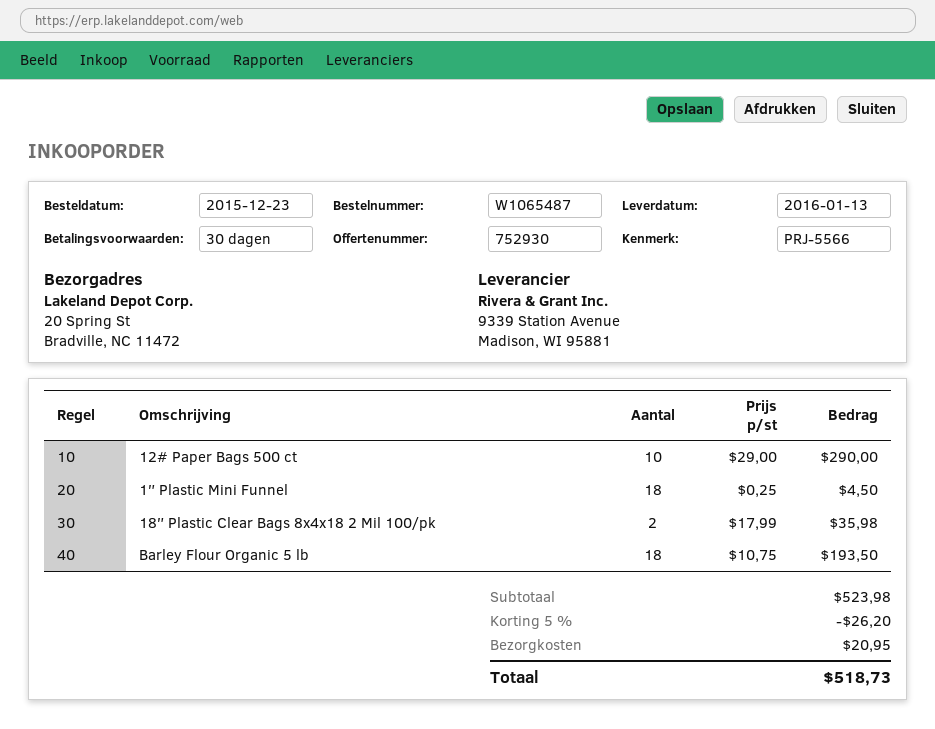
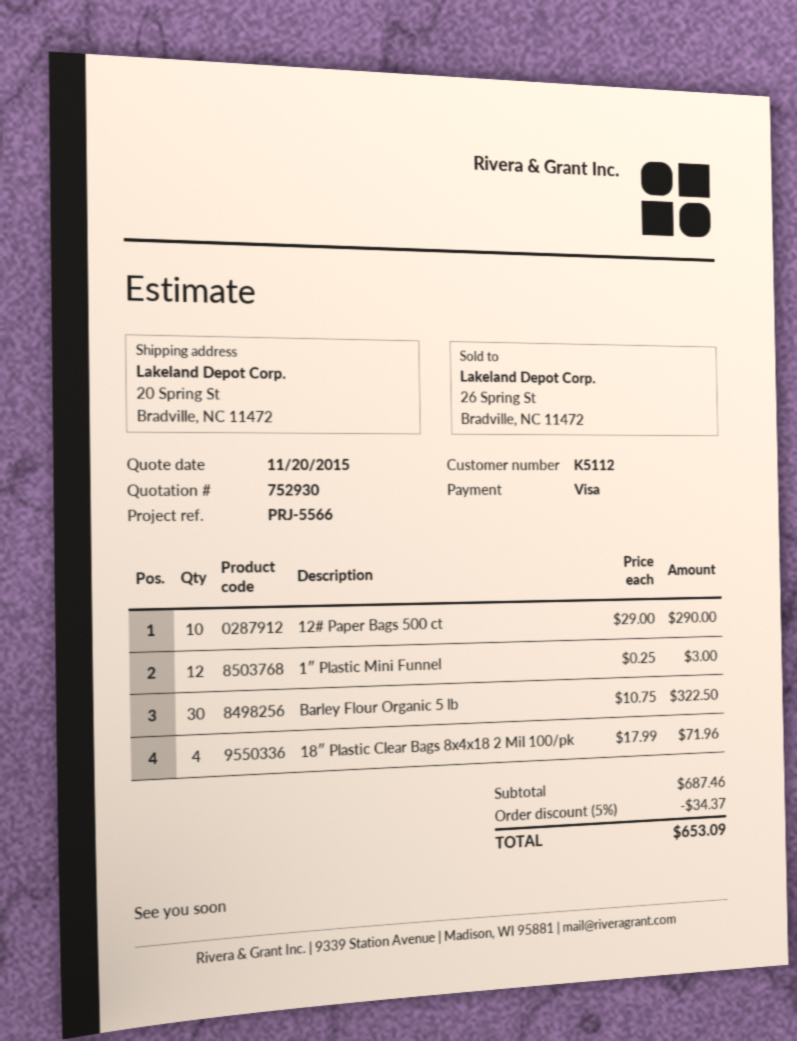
1″ Plastic Mini Funnel: 18 x 0.25 = 4.50 -> 12 x 0.25 = 3.00
18″ Plastic Clear Bags 8x4x18 2 Mil 100/pk: 2 x 17.99 = 35.98 -> 4 x 17.99 = 71.96
Barley Flour Organic 5 lb: 18 x 10.75 = 193.50 -> 30 x 10.75 = 322.50
subtotal: 523.98 -> 687.46
discount: 5% = 26.20 -> 5% = 34.37
shipping: 20.95 -> none
total: 518.73 -> 653.09

